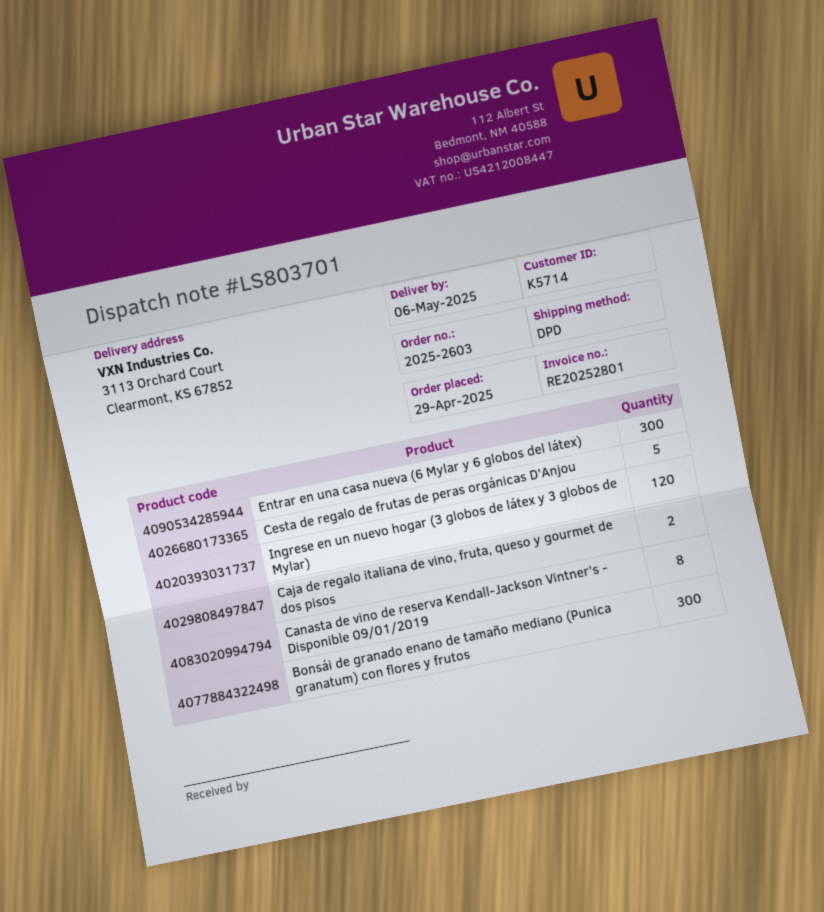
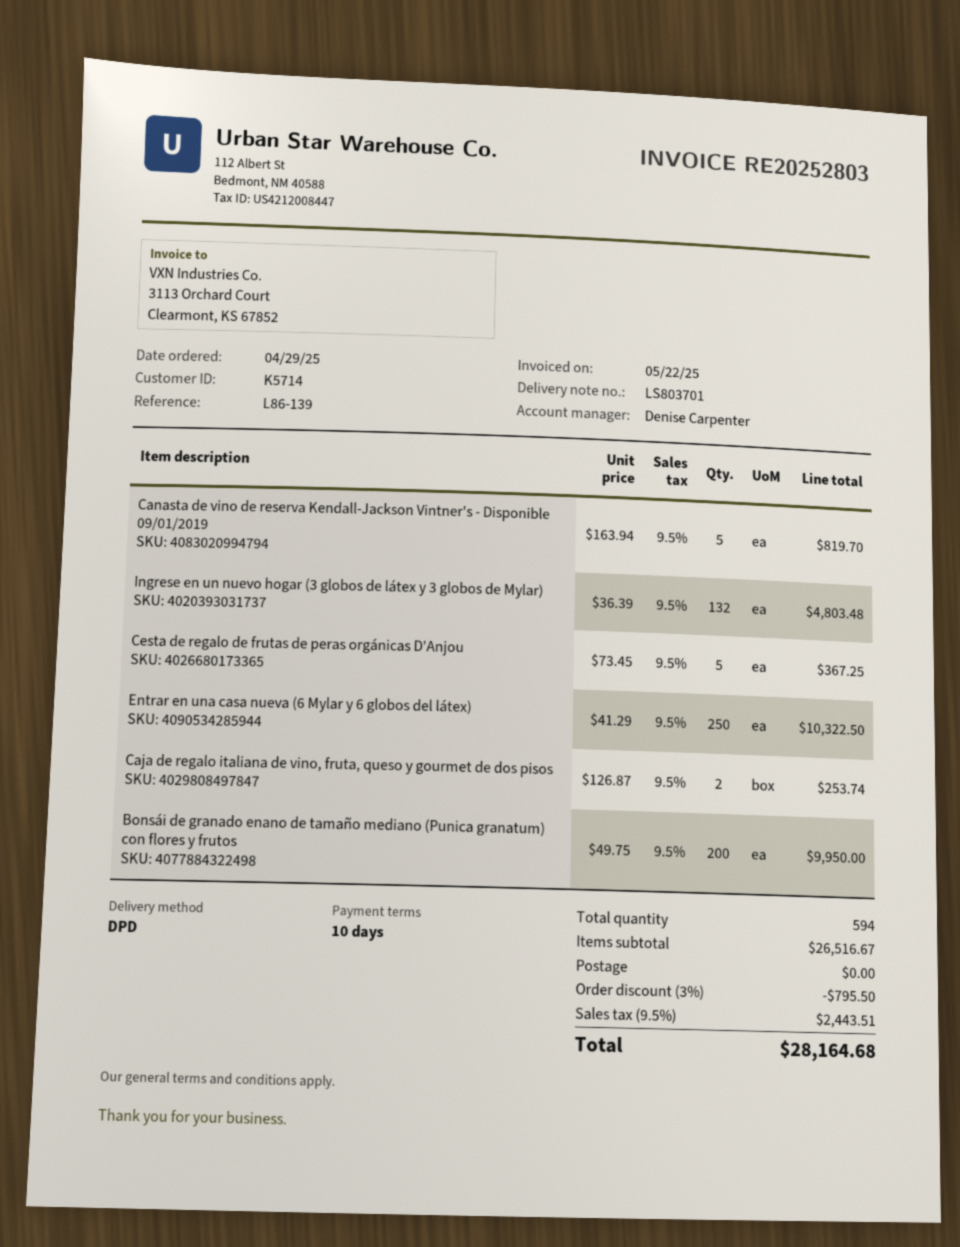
invoice number: RE20252801 -> RE20252803
Entrar en una casa nueva (6 Mylar y 6 globos del látex): 300 -> 250
Ingrese en un nuevo hogar (3 globos de látex y 3 globos de Mylar): 120 -> 132
Canasta de vino de reserva Kendall-Jackson Vintner's - Disponible 09/01/2019: 8 -> 5
Bonsái de granado enano de tamaño mediano (Punica granatum) con flores y frutos: 300 -> 200

